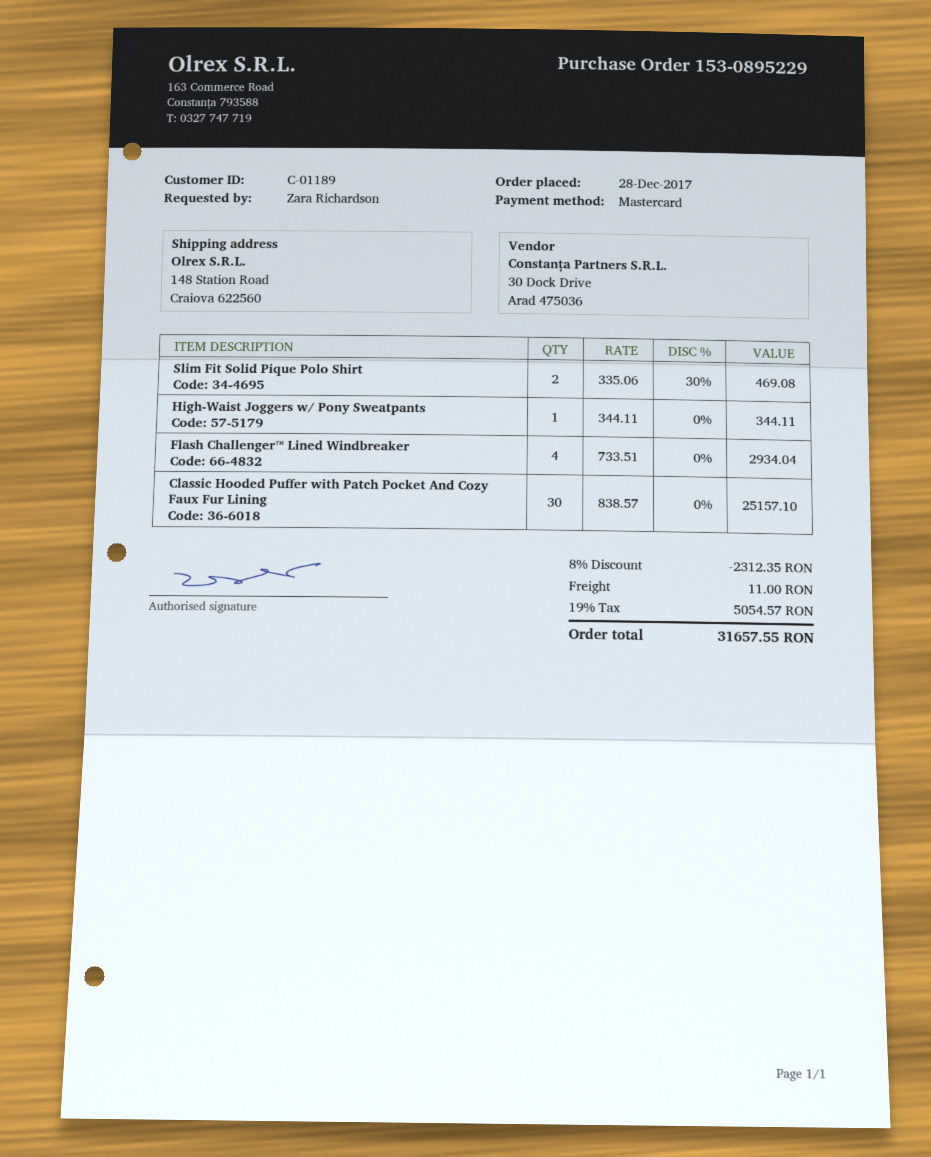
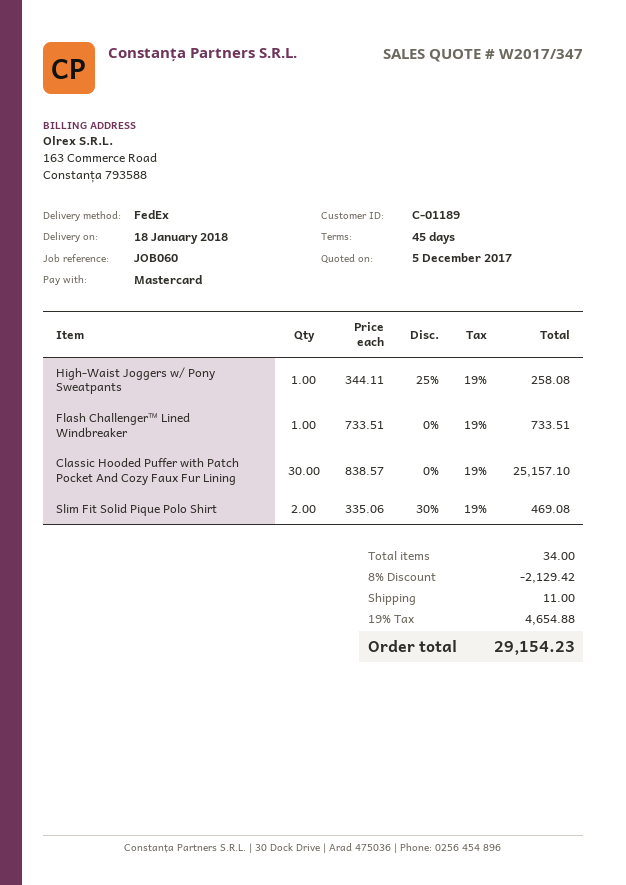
High-Waist Joggers w/ Pony Sweatpants: 1 x 344.11 = 344.11 -> 1 x 344.11 - 25% = 258.08
Flash Challenger™ Lined Windbreaker: 4 x 733.51 = 2934.04 -> 1 x 733.51 = 733.51
discount: 8% = 2312.35 -> 8% = 2129.42
tax: 19% = 5054.57 -> 19% = 4654.88
total: 31657.55 -> 29154.23

